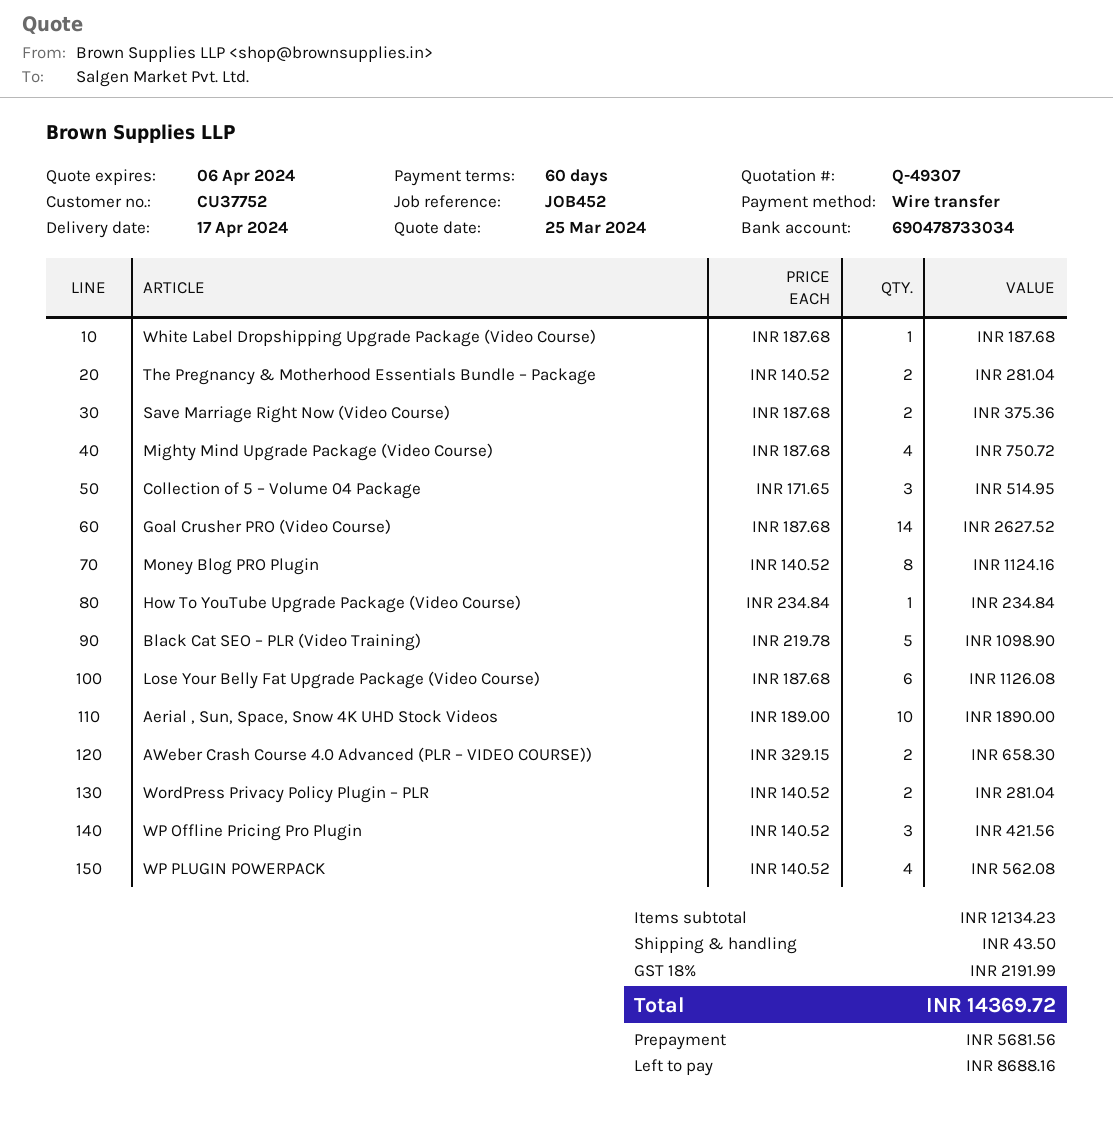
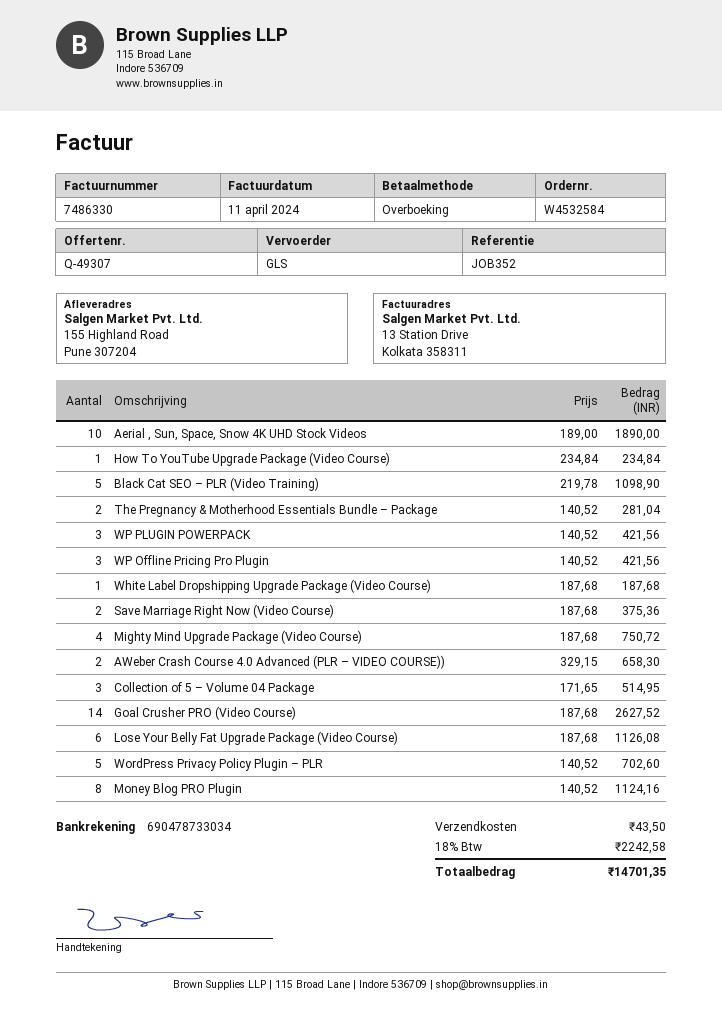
reference: JOB452 -> JOB352
WordPress Privacy Policy Plugin – PLR: 2 x 140.52 = 281.04 -> 5 x 140.52 = 702.60
WP PLUGIN POWERPACK: 4 x 140.52 = 562.08 -> 3 x 140.52 = 421.56
tax: 18% = 2191.99 -> 18% = 2242.58
total: 14369.72 -> 14701.35

